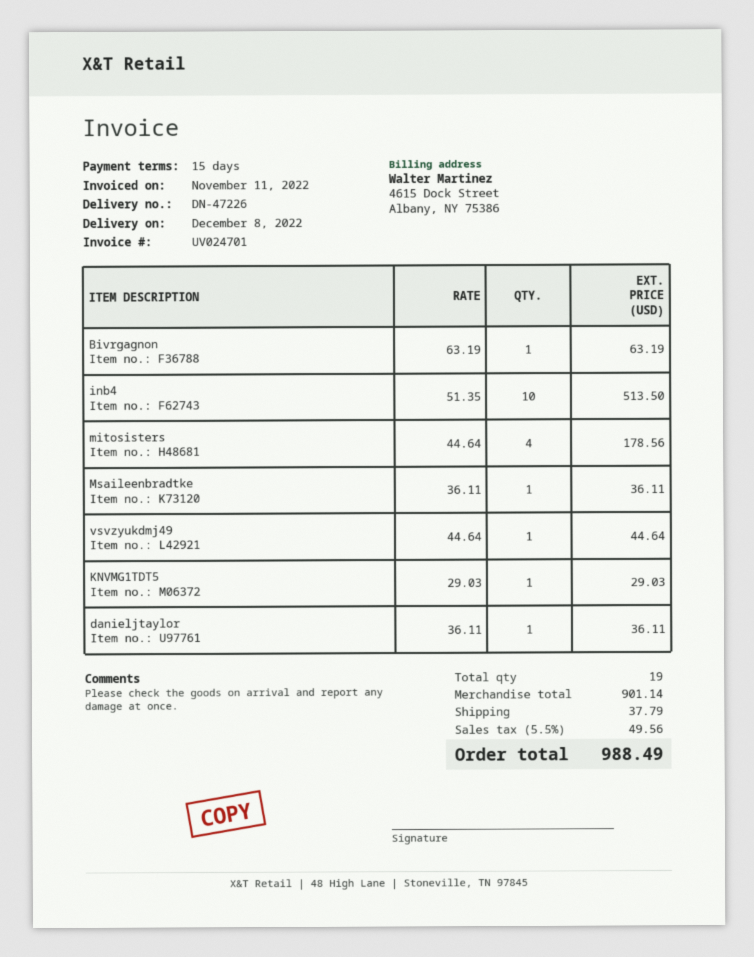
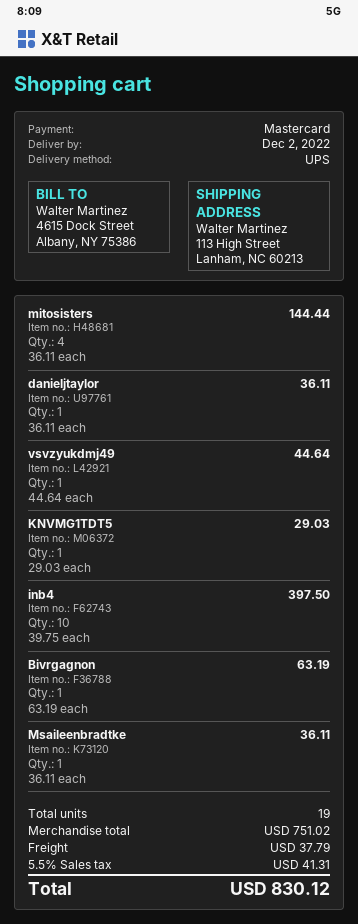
delivery date: 2022-12-08 -> 2022-12-02
inb4: 10 x 51.35 = 513.50 -> 10 x 39.75 = 397.50
mitosisters: 4 x 44.64 = 178.56 -> 4 x 36.11 = 144.44
subtotal: 901.14 -> 751.02
tax: 5.5% = 49.56 -> 5.5% = 41.31
total: 988.49 -> 830.12

